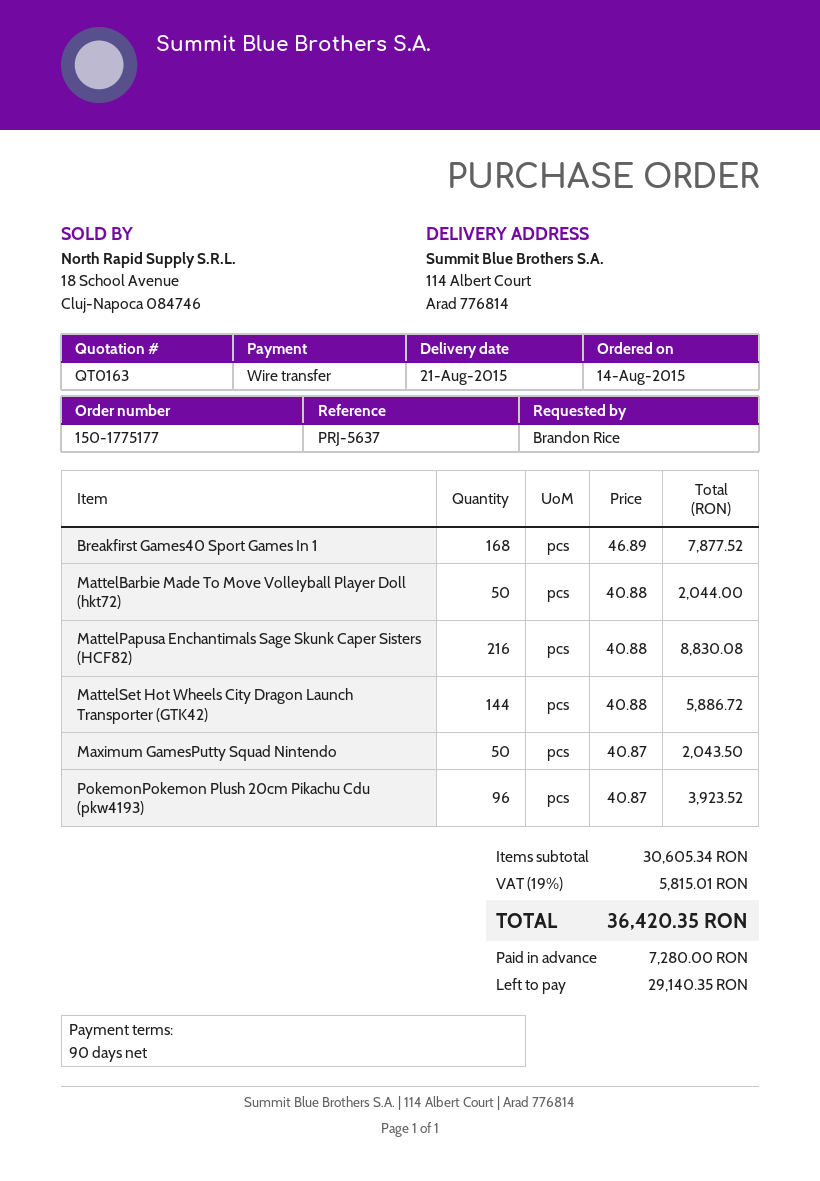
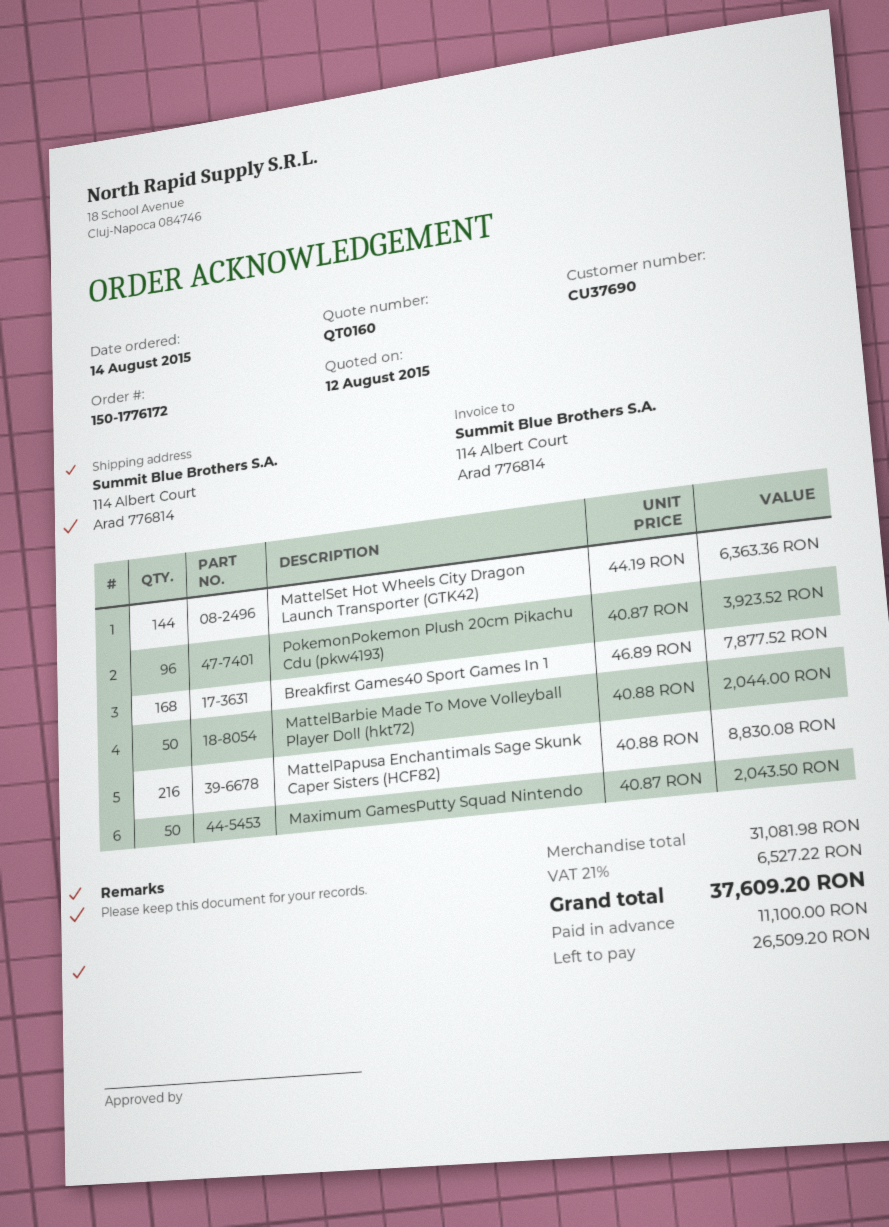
quote number: QT0163 -> QT0160
order number: 150-1775177 -> 150-1776172
MattelSet Hot Wheels City Dragon Launch Transporter (GTK42): 144 x 40.88 = 5886.72 -> 144 x 44.19 = 6363.36
subtotal: 30605.34 -> 31081.98
tax: 19% = 5815.01 -> 21% = 6527.22
total: 36420.35 -> 37609.20
deposit: 7280.00 -> 11100.00
balance: 29140.35 -> 26509.20

